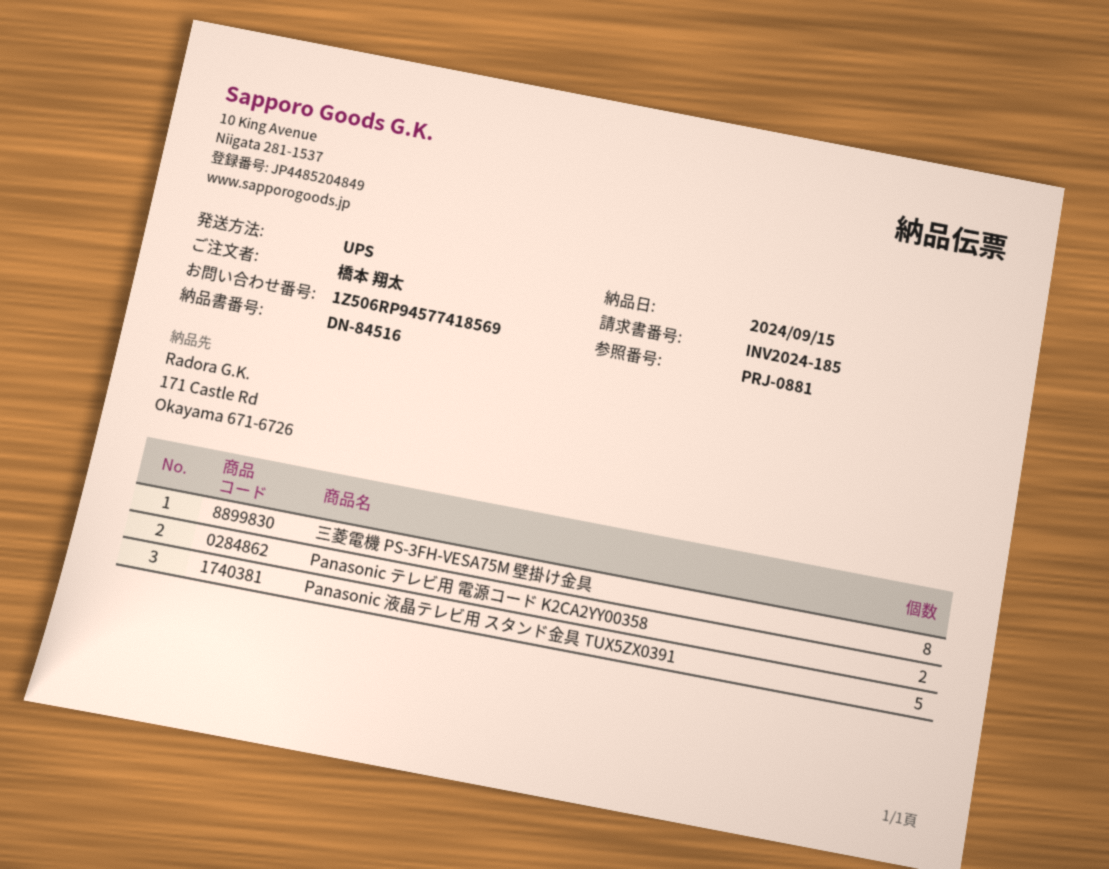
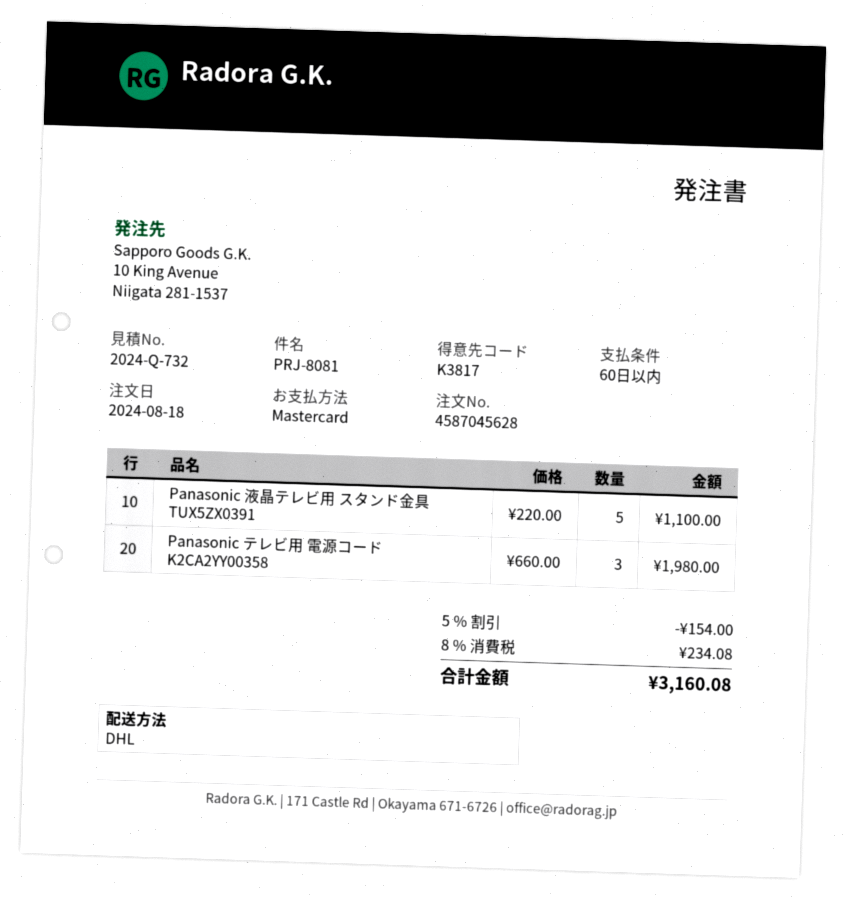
reference: PRJ-0881 -> PRJ-8081
shipping method: UPS -> DHL
三菱電機 PS-3FH-VESA75M 壁掛け金具: 8 -> none
Panasonic テレビ用 電源コード K2CA2YY00358: 2 -> 3

